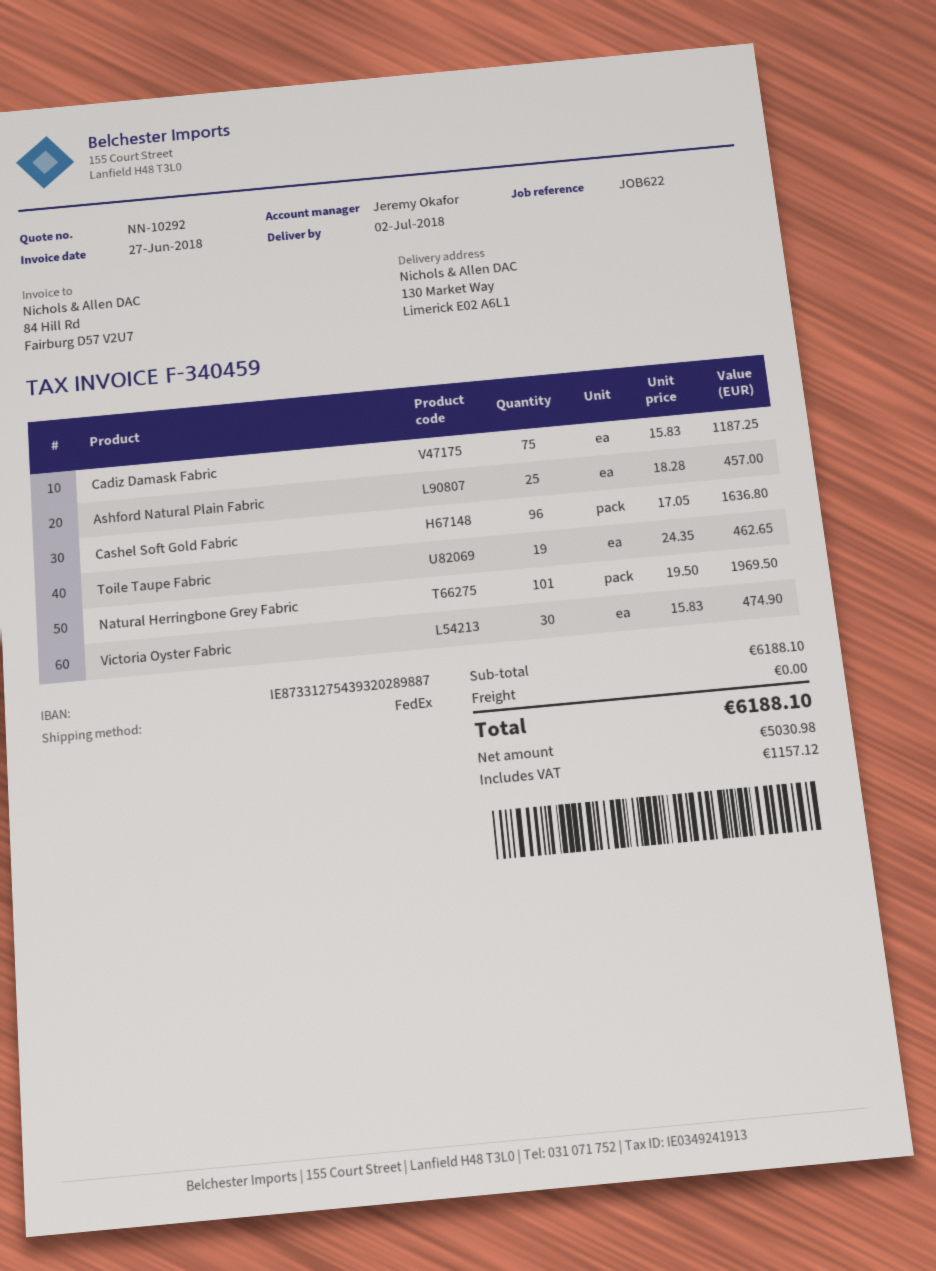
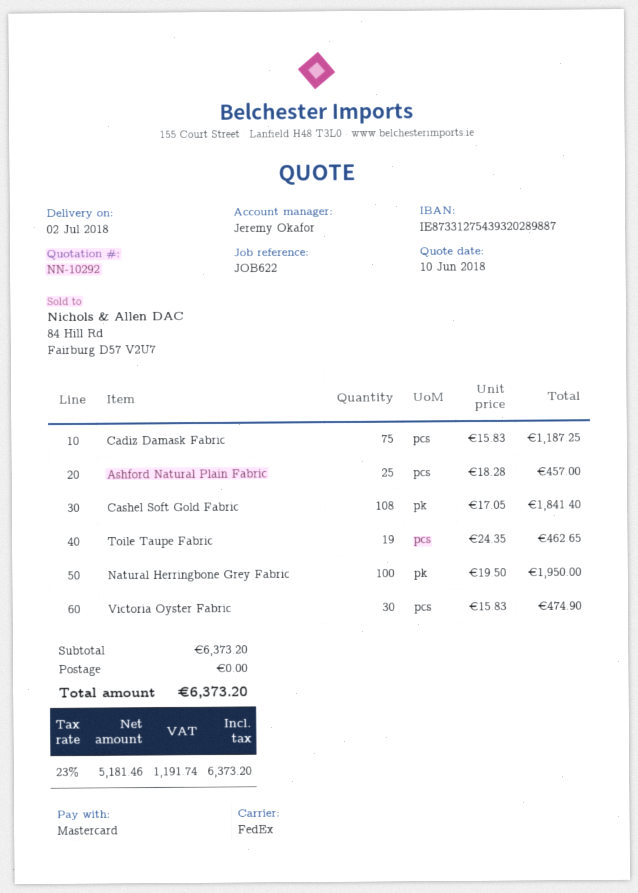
Cashel Soft Gold Fabric: 96 x 17.05 = 1636.80 -> 108 x 17.05 = 1841.40
Natural Herringbone Grey Fabric: 101 x 19.50 = 1969.50 -> 100 x 19.50 = 1950.00
subtotal: 6188.10 -> 6373.20
net: 5030.98 -> 5181.46
tax: 1157.12 -> 1191.74
total: 6188.10 -> 6373.20

